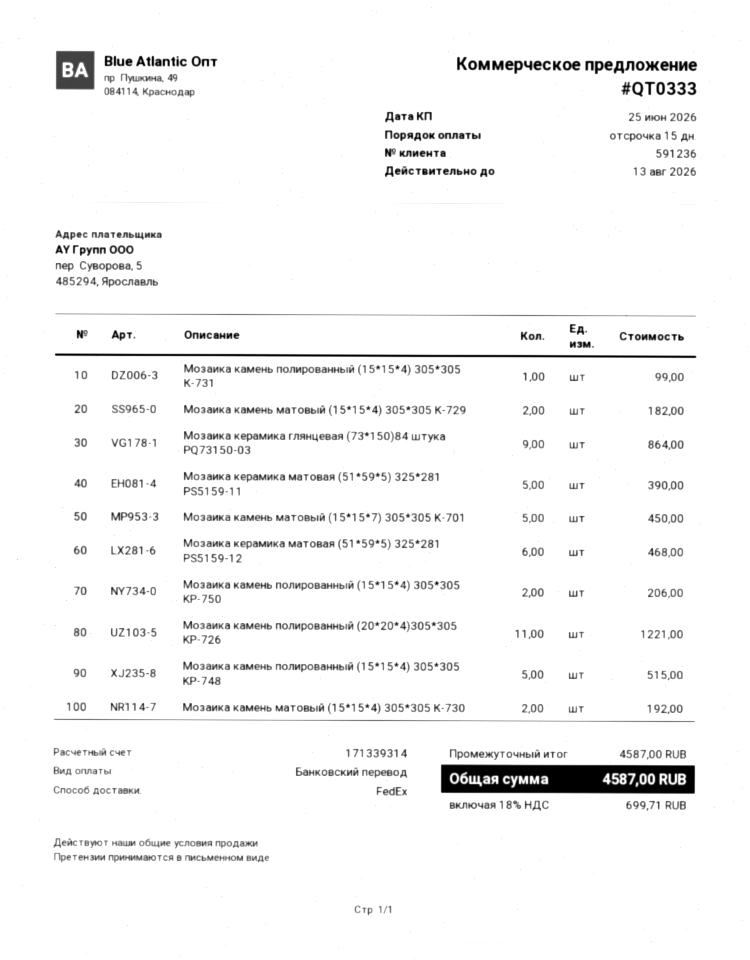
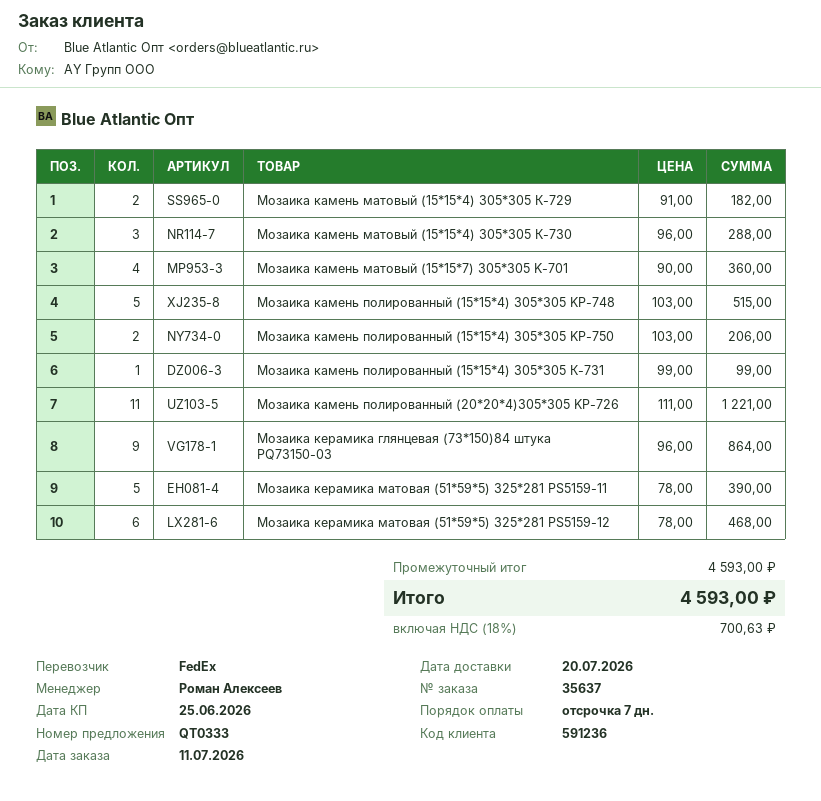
payment terms: 15 days -> 7 days
Мозаика камень матовый (15*15*7) 305*305 K-701: 5 for 450.00 -> 4 for 360.00
Мозаика камень матовый (15*15*4) 305*305 К-730: 2 for 192.00 -> 3 for 288.00
subtotal: 4587.00 -> 4593.00
tax: 18% = 699.71 -> 18% = 700.63
total: 4587.00 -> 4593.00

